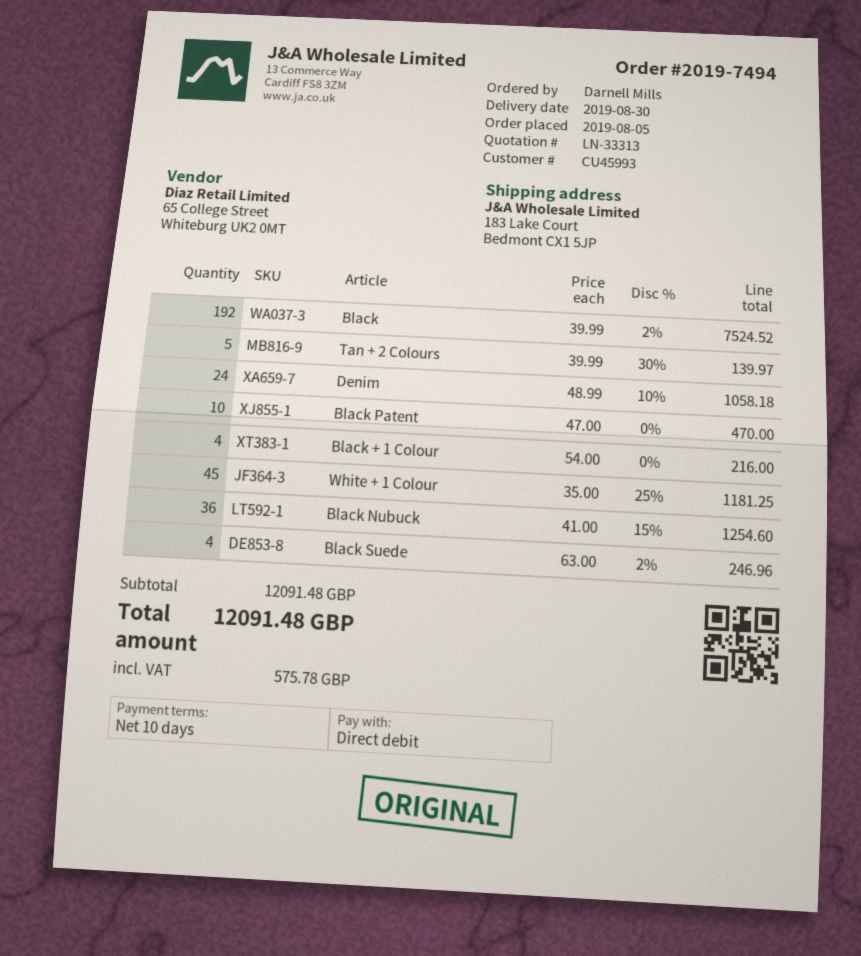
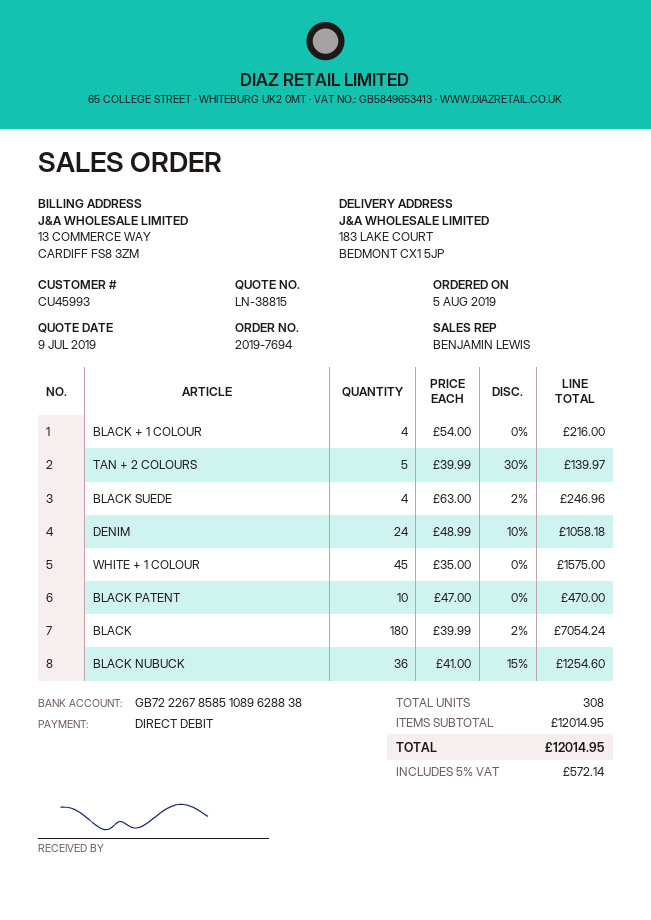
quote number: LN-33313 -> LN-38815
order number: 2019-7494 -> 2019-7694
Black: 192 x 39.99 - 2% = 7524.52 -> 180 x 39.99 - 2% = 7054.24
White + 1 Colour: 45 x 35.00 - 25% = 1181.25 -> 45 x 35.00 = 1575.00
subtotal: 12091.48 -> 12014.95
tax: 575.78 -> 572.14
total: 12091.48 -> 12014.95

